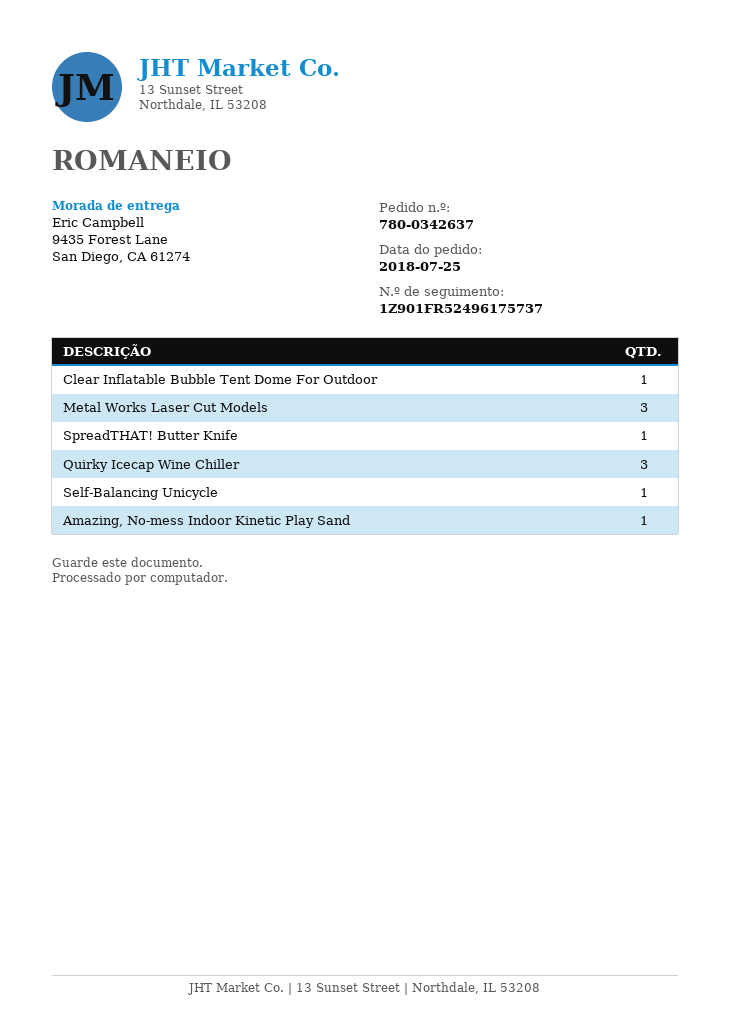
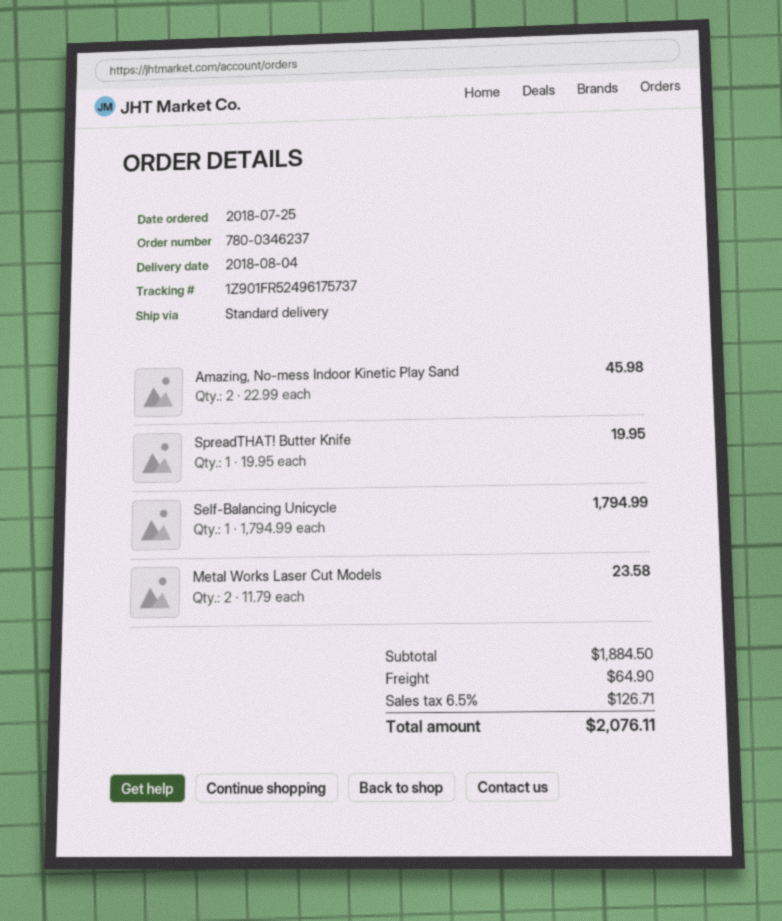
order number: 780-0342637 -> 780-0346237
Clear Inflatable Bubble Tent Dome For Outdoor: 1 -> none
Metal Works Laser Cut Models: 3 -> 2
Quirky Icecap Wine Chiller: 3 -> none
Amazing, No-mess Indoor Kinetic Play Sand: 1 -> 2

